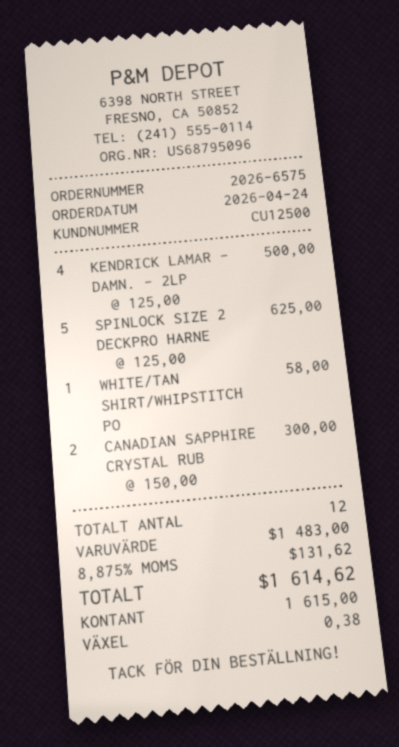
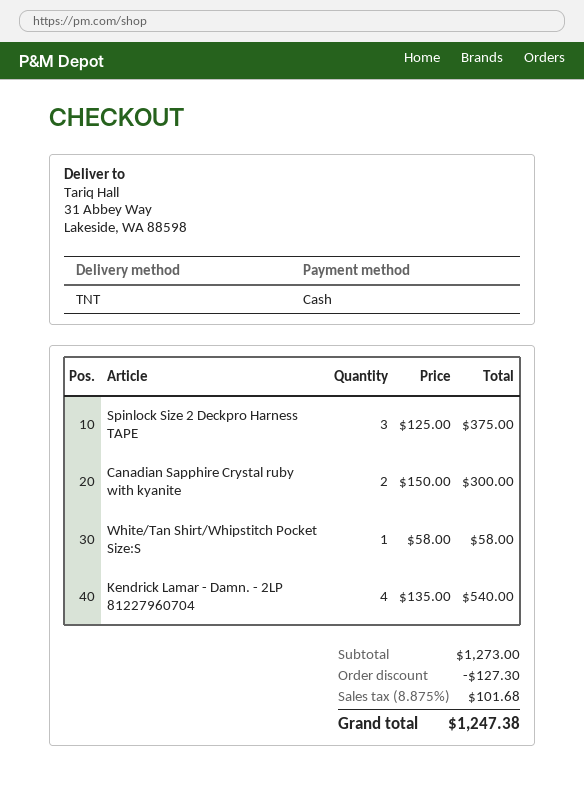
KENDRICK LAMAR - DAMN. - 2LP: 4 x 125.00 = 500.00 -> 4 x 135.00 = 540.00
SPINLOCK SIZE 2 DECKPRO HARNE: 5 x 125.00 = 625.00 -> 3 x 125.00 = 375.00
subtotal: 1483.00 -> 1273.00
discount: none -> 127.30
tax: 8.875% = 131.62 -> 8.875% = 101.68
total: 1614.62 -> 1247.38

